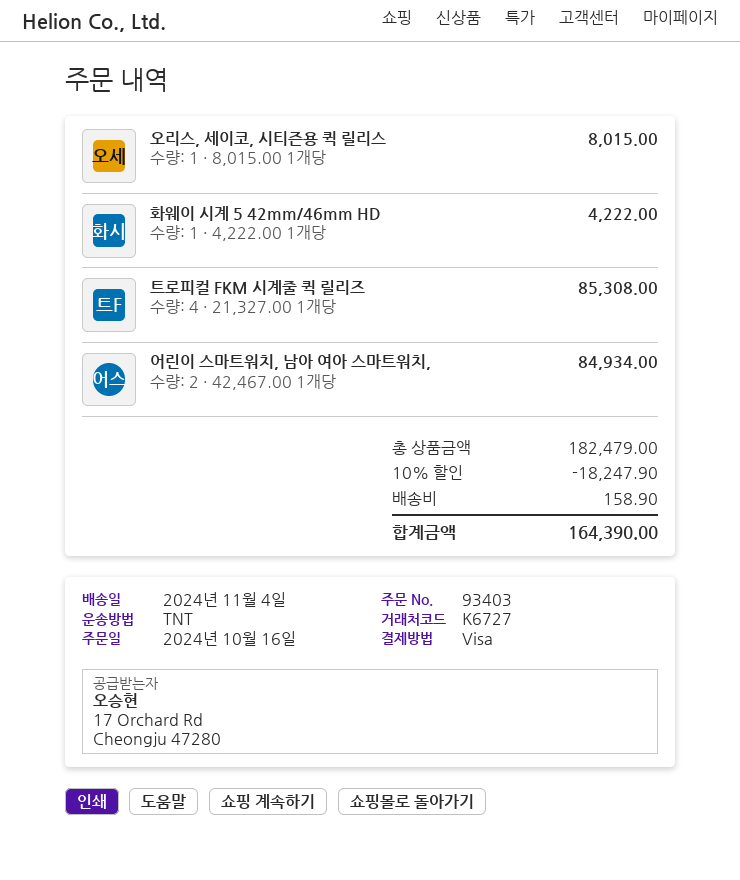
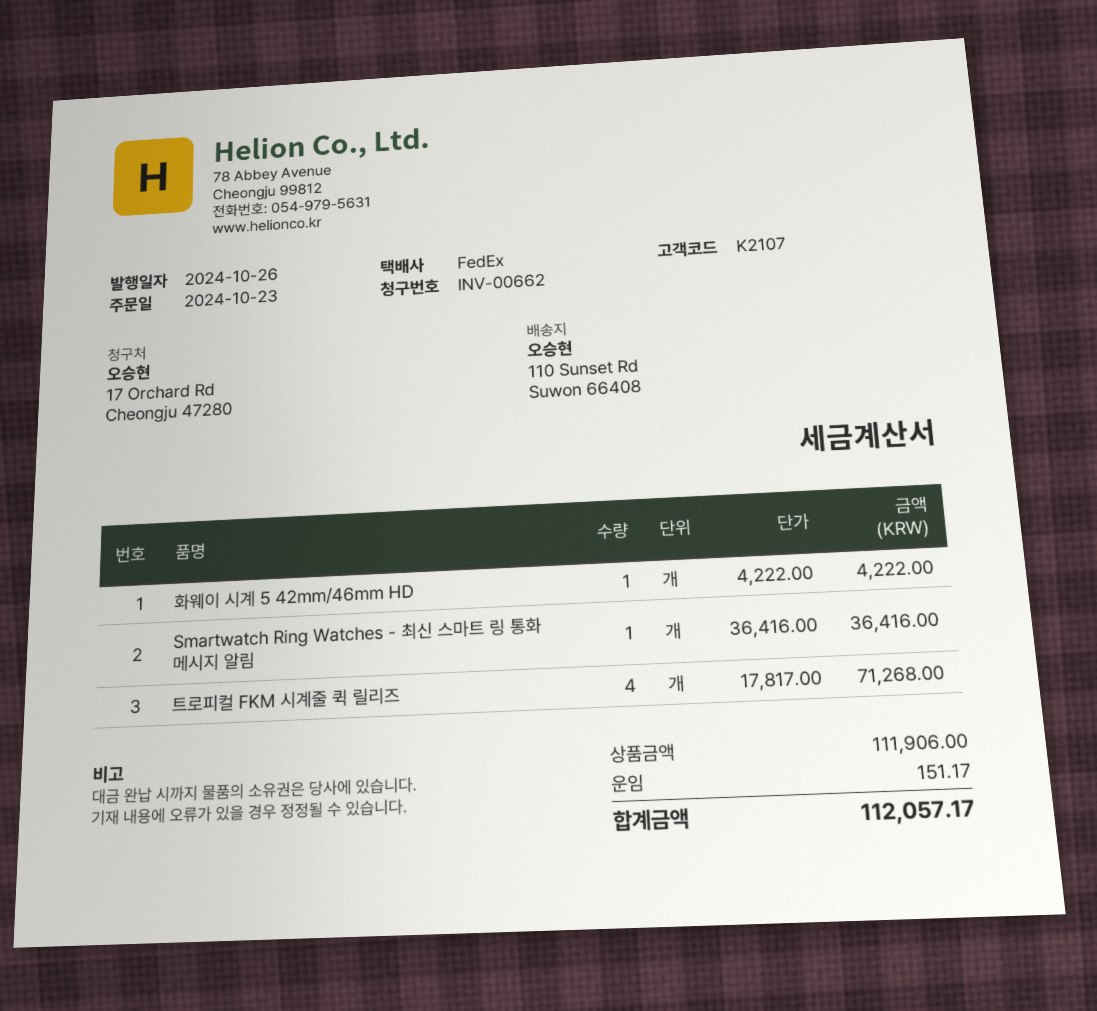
order date: 2024-10-16 -> 2024-10-23
customer number: K6727 -> K2107
shipping method: TNT -> FedEx
오리스, 세이코, 시티즌용 퀵 릴리스: 1 x 8015.00 = 8015.00 -> none
트로피컬 FKM 시계줄 퀵 릴리즈: 4 x 21327.00 = 85308.00 -> 4 x 17817.00 = 71268.00
어린이 스마트워치, 남아 여아 스마트워치,: 2 x 42467.00 = 84934.00 -> none
Smartwatch Ring Watches - 최신 스마트 링 통화 메시지 알림: none -> 1 x 36416.00 = 36416.00
subtotal: 182479.00 -> 111906.00
discount: 10% = 18247.90 -> none
shipping: 158.90 -> 151.17
total: 164390.00 -> 112057.17

